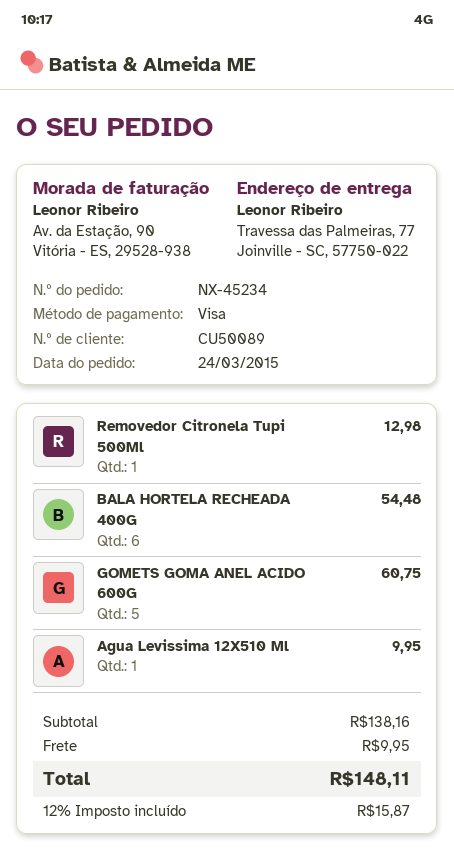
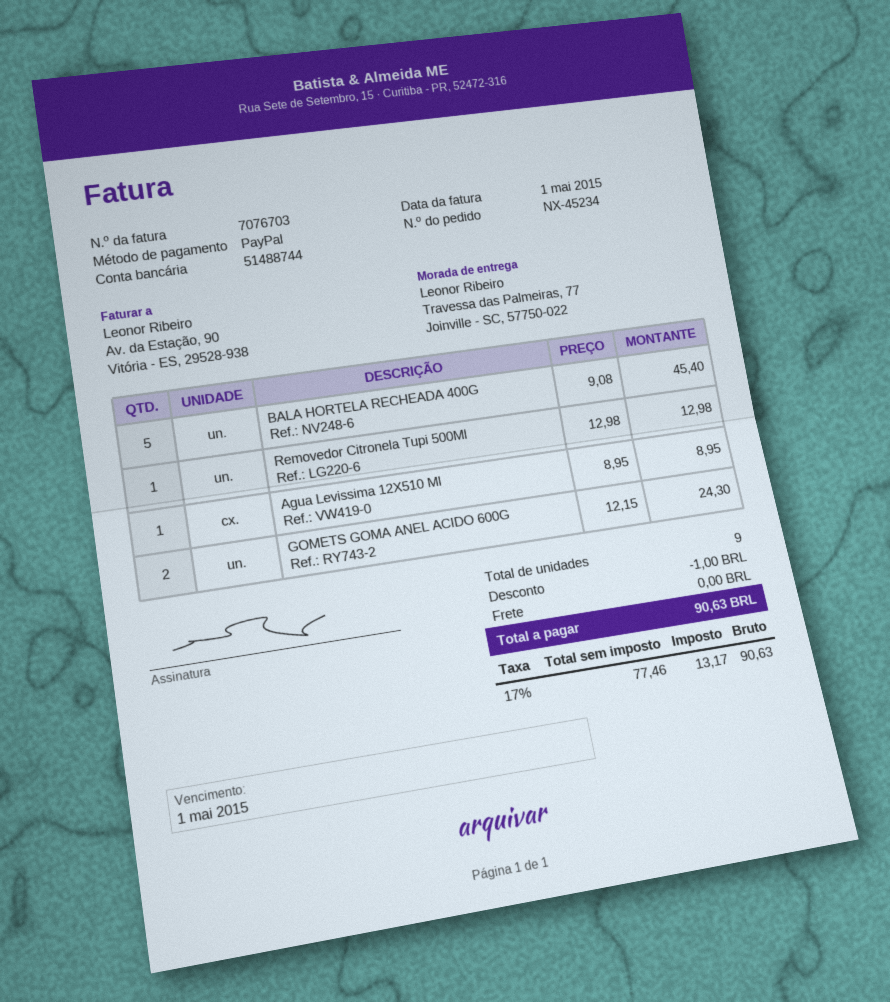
payment method: Visa -> PayPal
BALA HORTELA RECHEADA 400G: 6 for 54.48 -> 5 for 45.40
GOMETS GOMA ANEL ACIDO 600G: 5 for 60.75 -> 2 for 24.30
Agua Levissima 12X510 Ml: 1 for 9.95 -> 1 for 8.95
discount: none -> 1.00
shipping: 9.95 -> 0.00
tax: 12% = 15.87 -> 17% = 13.17
total: 148.11 -> 90.63

